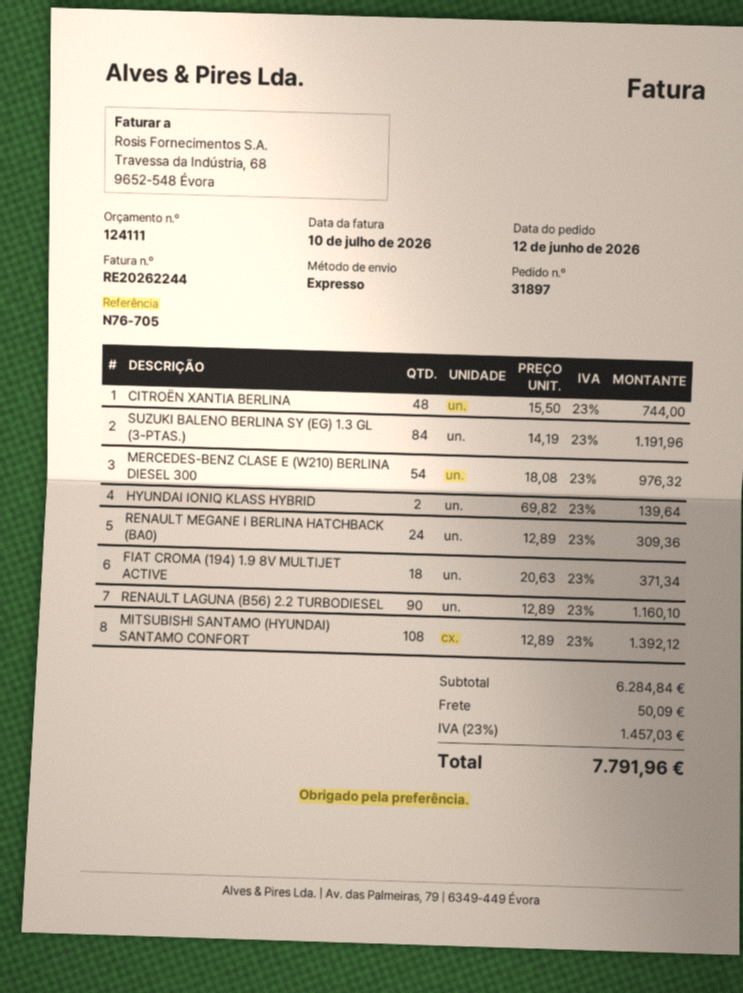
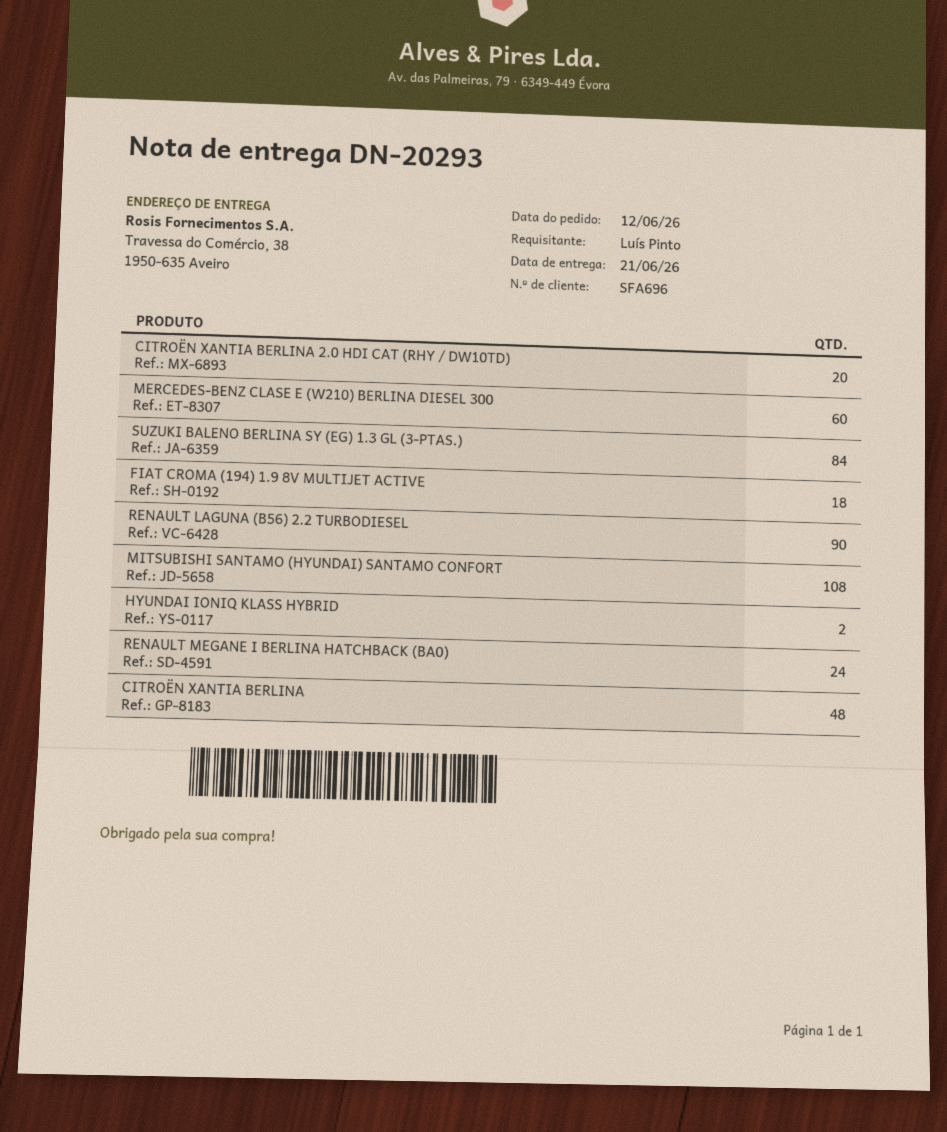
MERCEDES-BENZ CLASE E (W210) BERLINA DIESEL 300: 54 -> 60
CITROËN XANTIA BERLINA 2.0 HDI CAT (RHY / DW10TD): none -> 20

